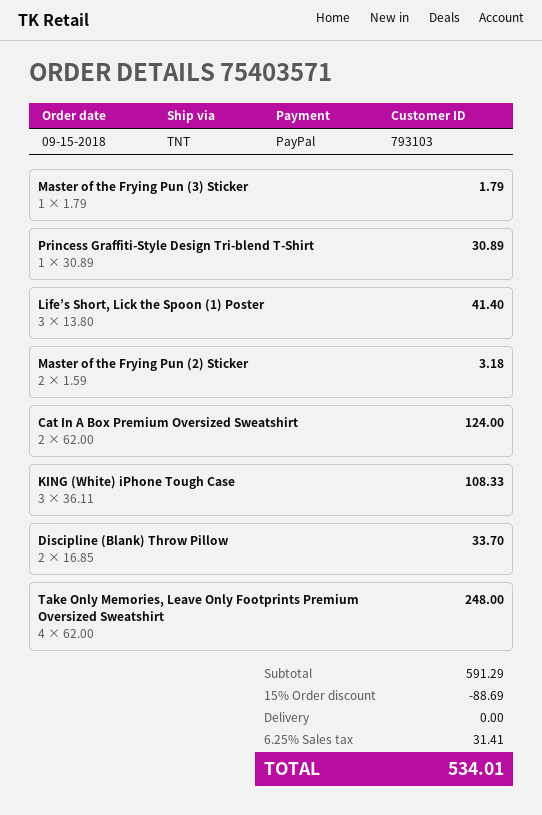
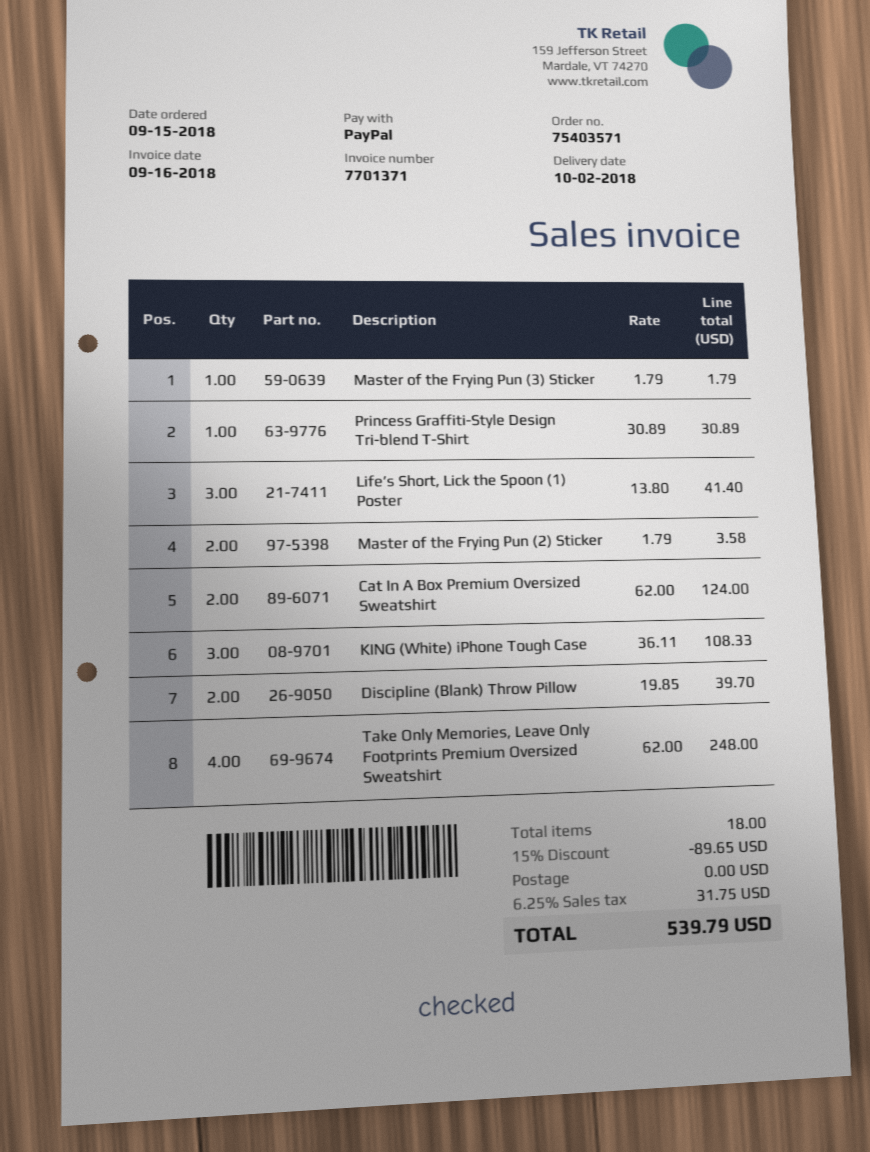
Master of the Frying Pun (2) Sticker: 2 x 1.59 = 3.18 -> 2 x 1.79 = 3.58
Discipline (Blank) Throw Pillow: 2 x 16.85 = 33.70 -> 2 x 19.85 = 39.70
discount: 15% = 88.69 -> 15% = 89.65
tax: 6.25% = 31.41 -> 6.25% = 31.75
total: 534.01 -> 539.79

